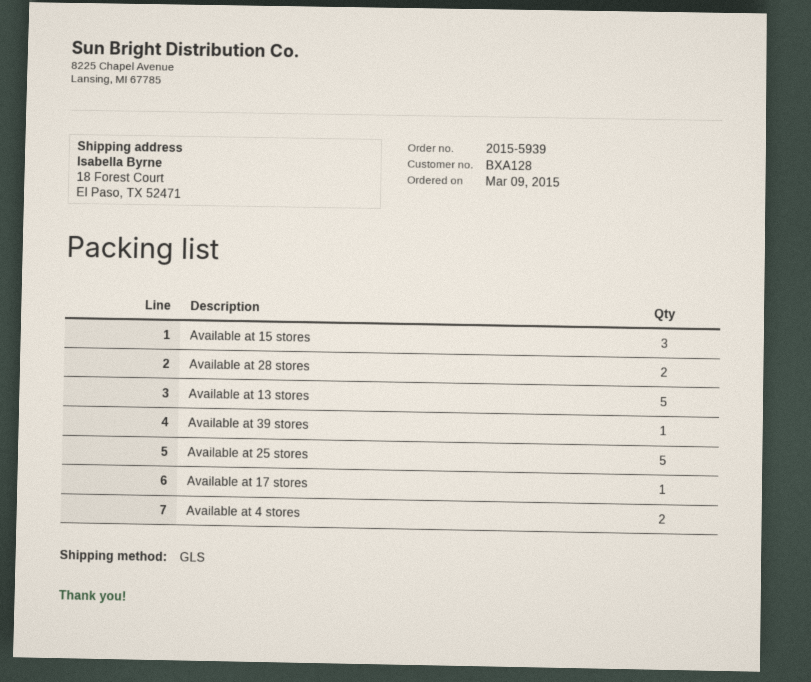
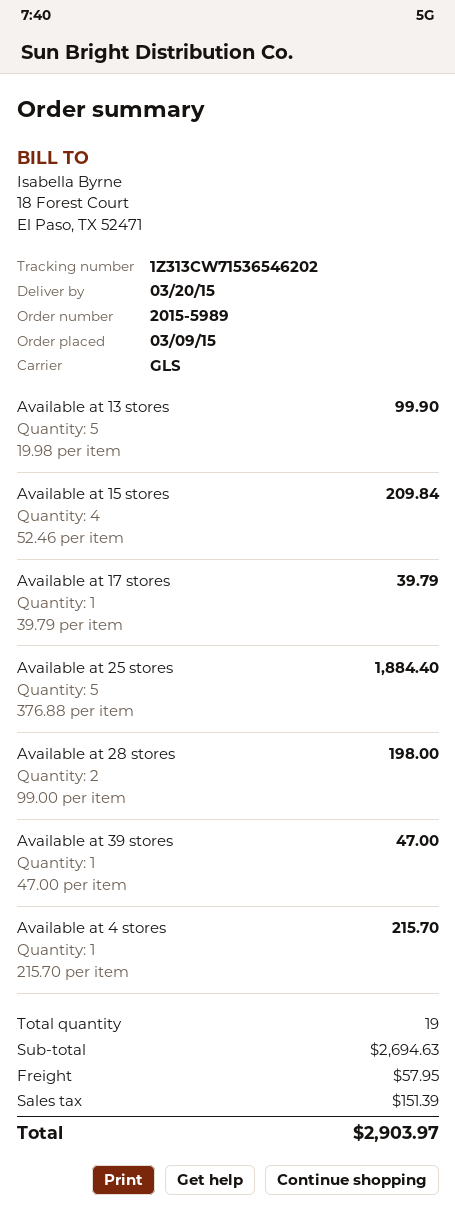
order number: 2015-5939 -> 2015-5989
Available at 15 stores: 3 -> 4
Available at 4 stores: 2 -> 1

